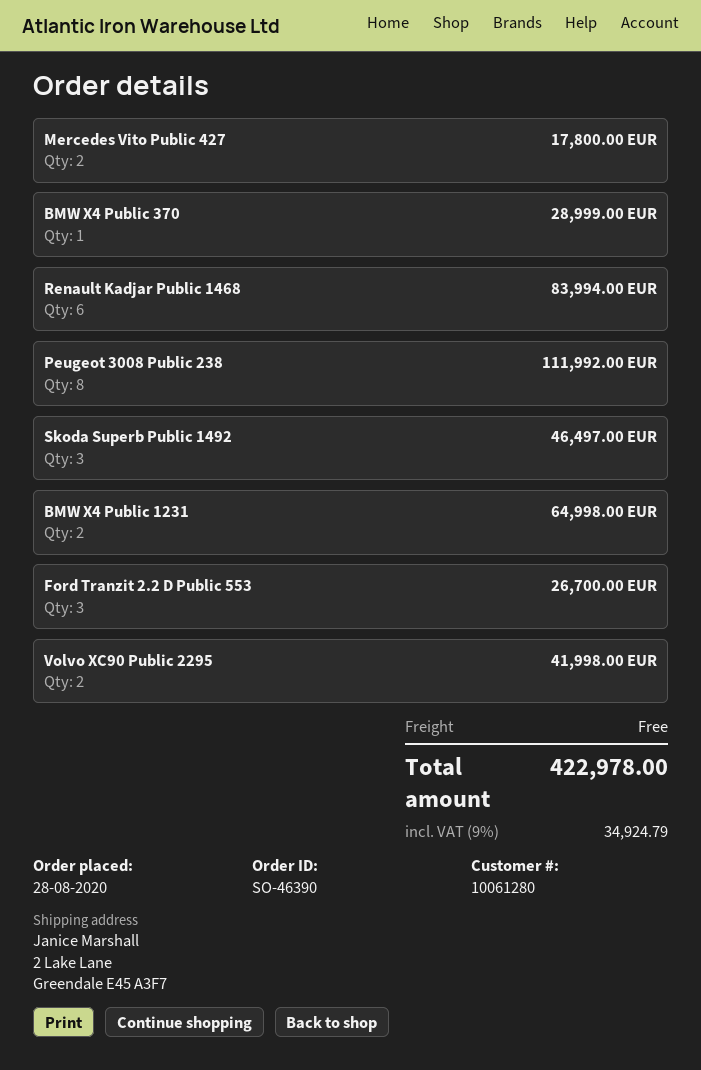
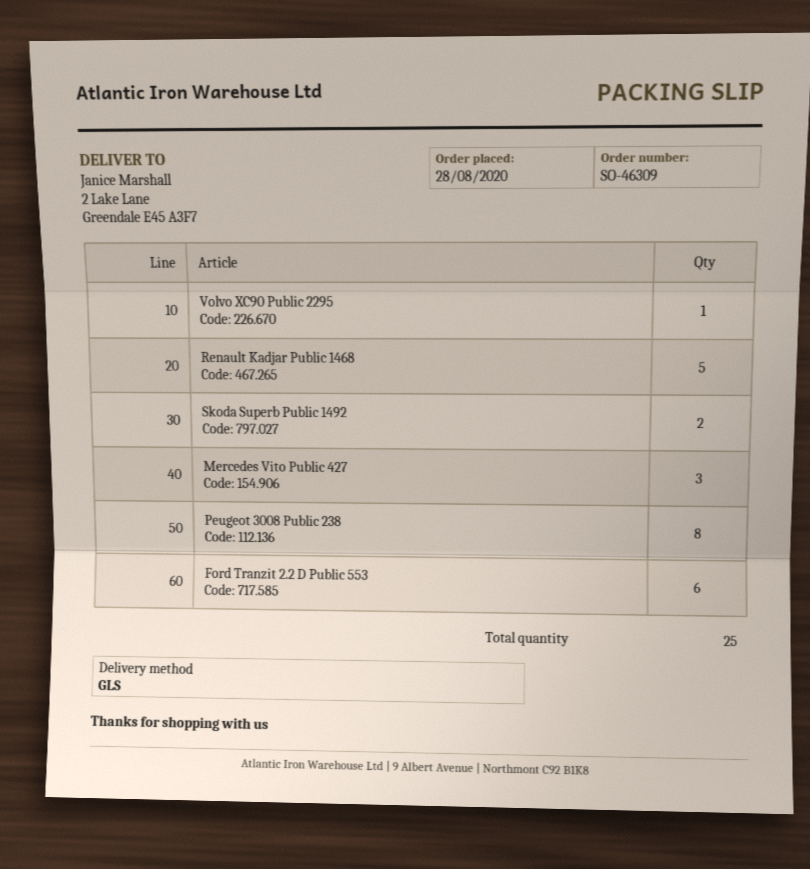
order number: SO-46390 -> SO-46309
Mercedes Vito Public 427: 2 -> 3
BMW X4 Public 370: 1 -> none
Renault Kadjar Public 1468: 6 -> 5
Skoda Superb Public 1492: 3 -> 2
BMW X4 Public 1231: 2 -> none
Ford Tranzit 2.2 D Public 553: 3 -> 6
Volvo XC90 Public 2295: 2 -> 1

